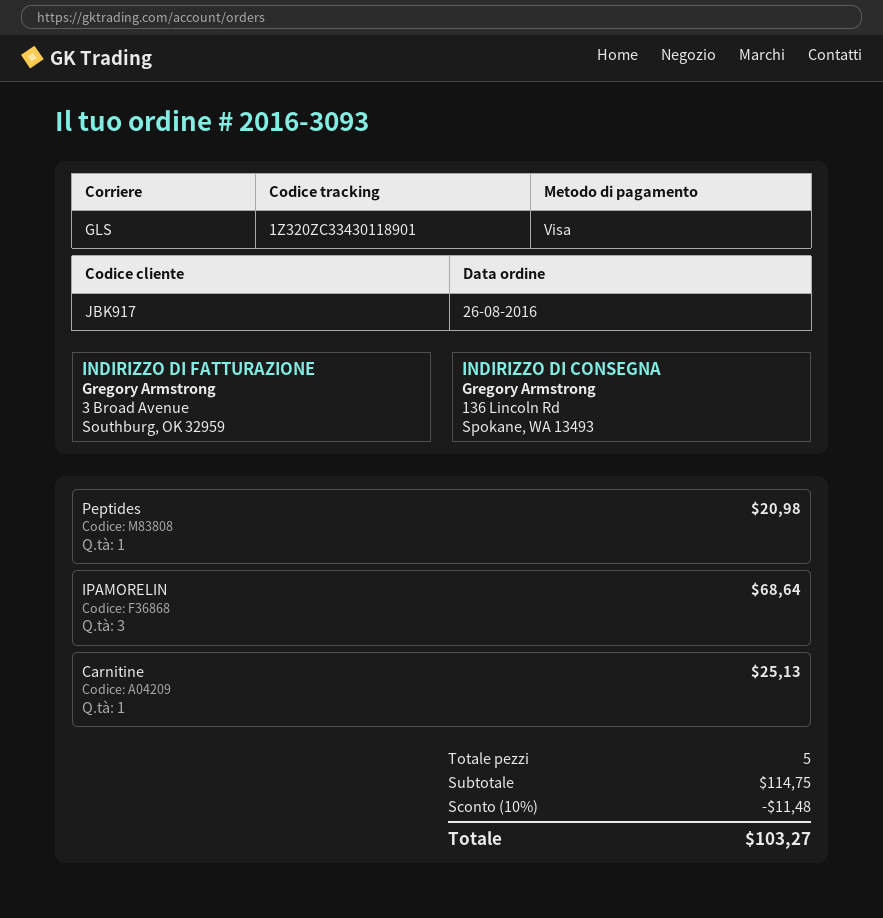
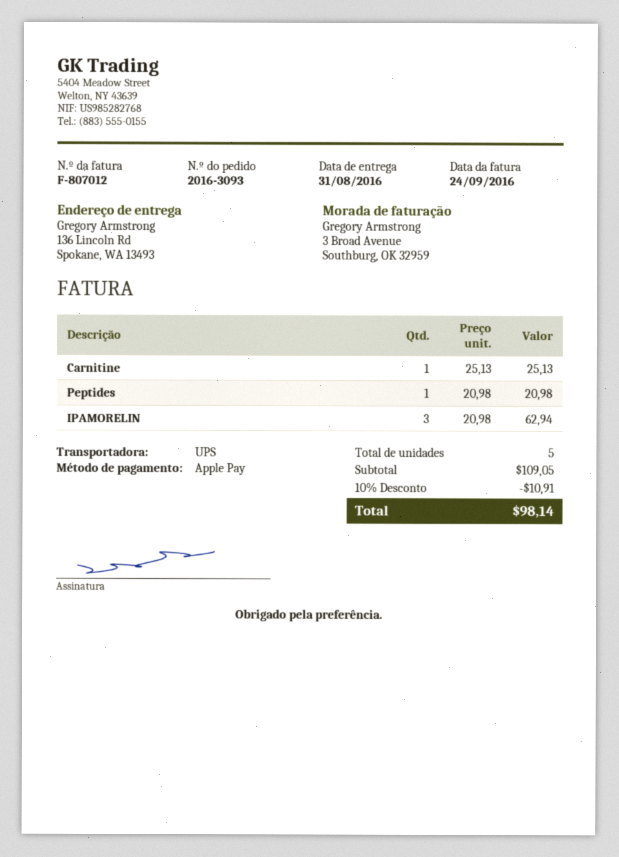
payment method: Visa -> Apple Pay
shipping method: GLS -> UPS
IPAMORELIN: 3 for 68.64 -> 3 for 62.94
subtotal: 114.75 -> 109.05
discount: 10% = 11.48 -> 10% = 10.91
total: 103.27 -> 98.14

